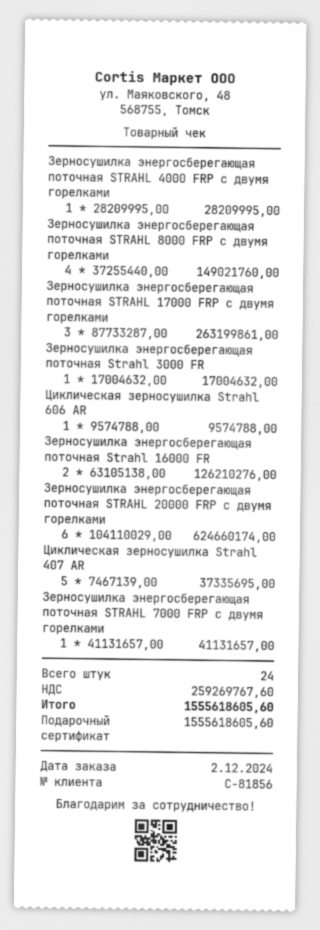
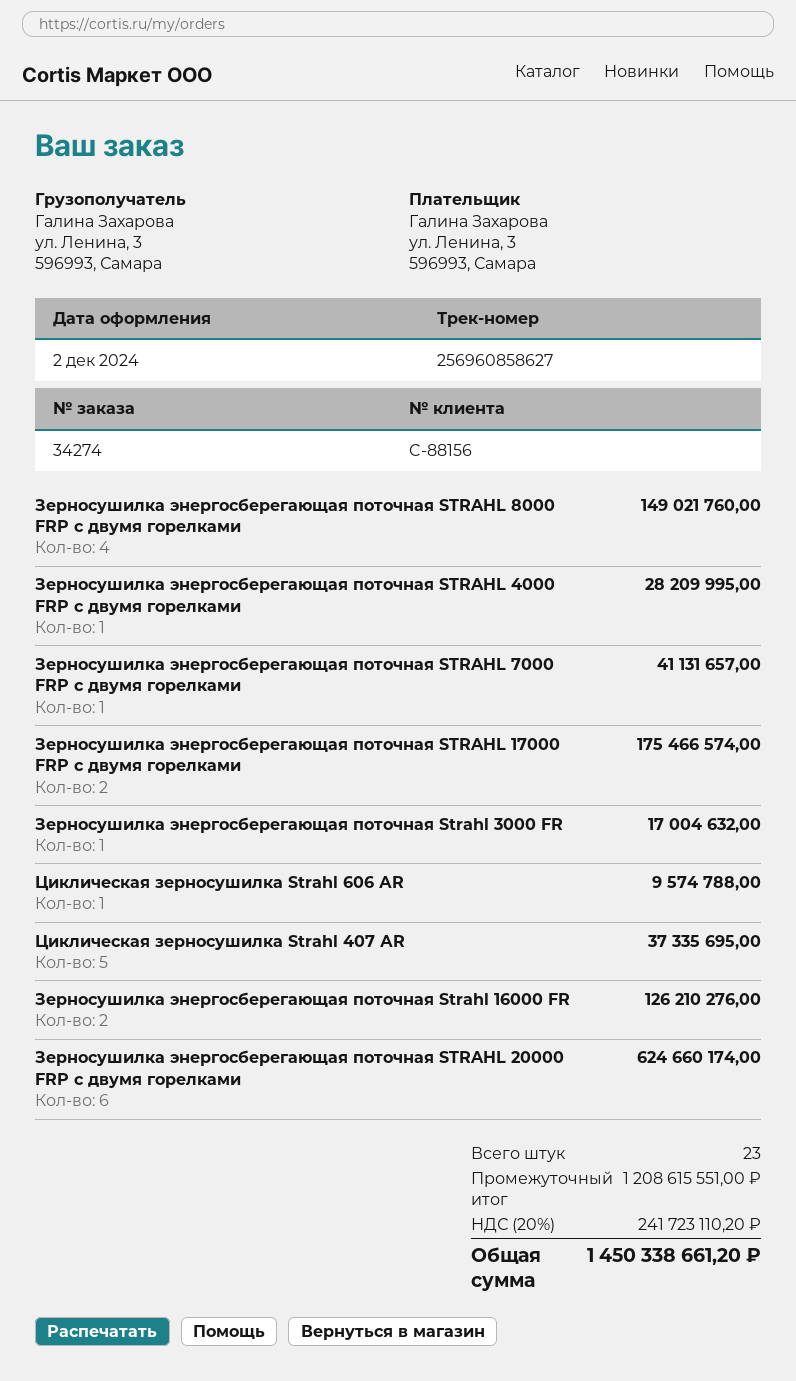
customer number: C-81856 -> C-88156
Зерносушилка энергосберегающая поточная STRAHL 17000 FRP с двумя горелками: 3 for 263199861.00 -> 2 for 175466574.00
total quantity: 24 -> 23
tax: 259269767.60 -> 241723110.20
total: 1555618605.60 -> 1450338661.20

